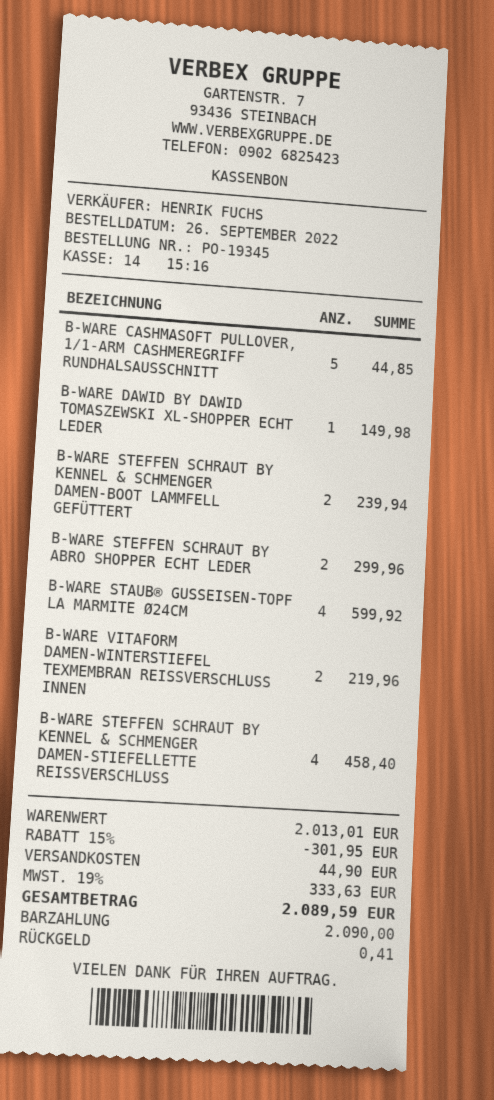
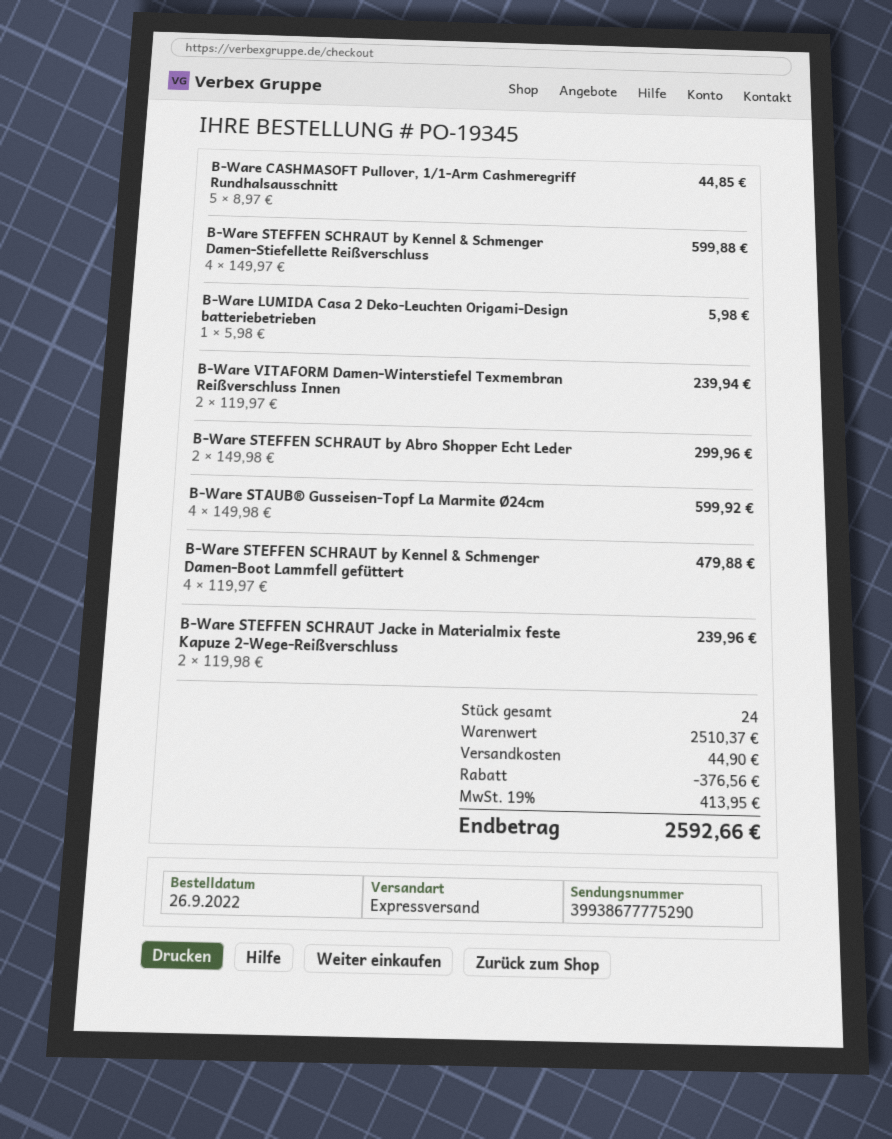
B-WARE DAWID BY DAWID TOMASZEWSKI XL-SHOPPER ECHT LEDER: 1 for 149.98 -> none
B-WARE STEFFEN SCHRAUT BY KENNEL & SCHMENGER DAMEN-BOOT LAMMFELL GEFÜTTERT: 2 for 239.94 -> 4 for 479.88
B-WARE VITAFORM DAMEN-WINTERSTIEFEL TEXMEMBRAN REISSVERSCHLUSS INNEN: 2 for 219.96 -> 2 for 239.94
B-WARE STEFFEN SCHRAUT BY KENNEL & SCHMENGER DAMEN-STIEFELLETTE REISSVERSCHLUSS: 4 for 458.40 -> 4 for 599.88
B-Ware LUMIDA Casa 2 Deko-Leuchten Origami-Design batteriebetrieben: none -> 1 for 5.98
B-Ware STEFFEN SCHRAUT Jacke in Materialmix feste Kapuze 2-Wege-Reißverschluss: none -> 2 for 239.96
subtotal: 2013.01 -> 2510.37
discount: 301.95 -> 376.56
tax: 19% = 333.63 -> 19% = 413.95
total: 2089.59 -> 2592.66

